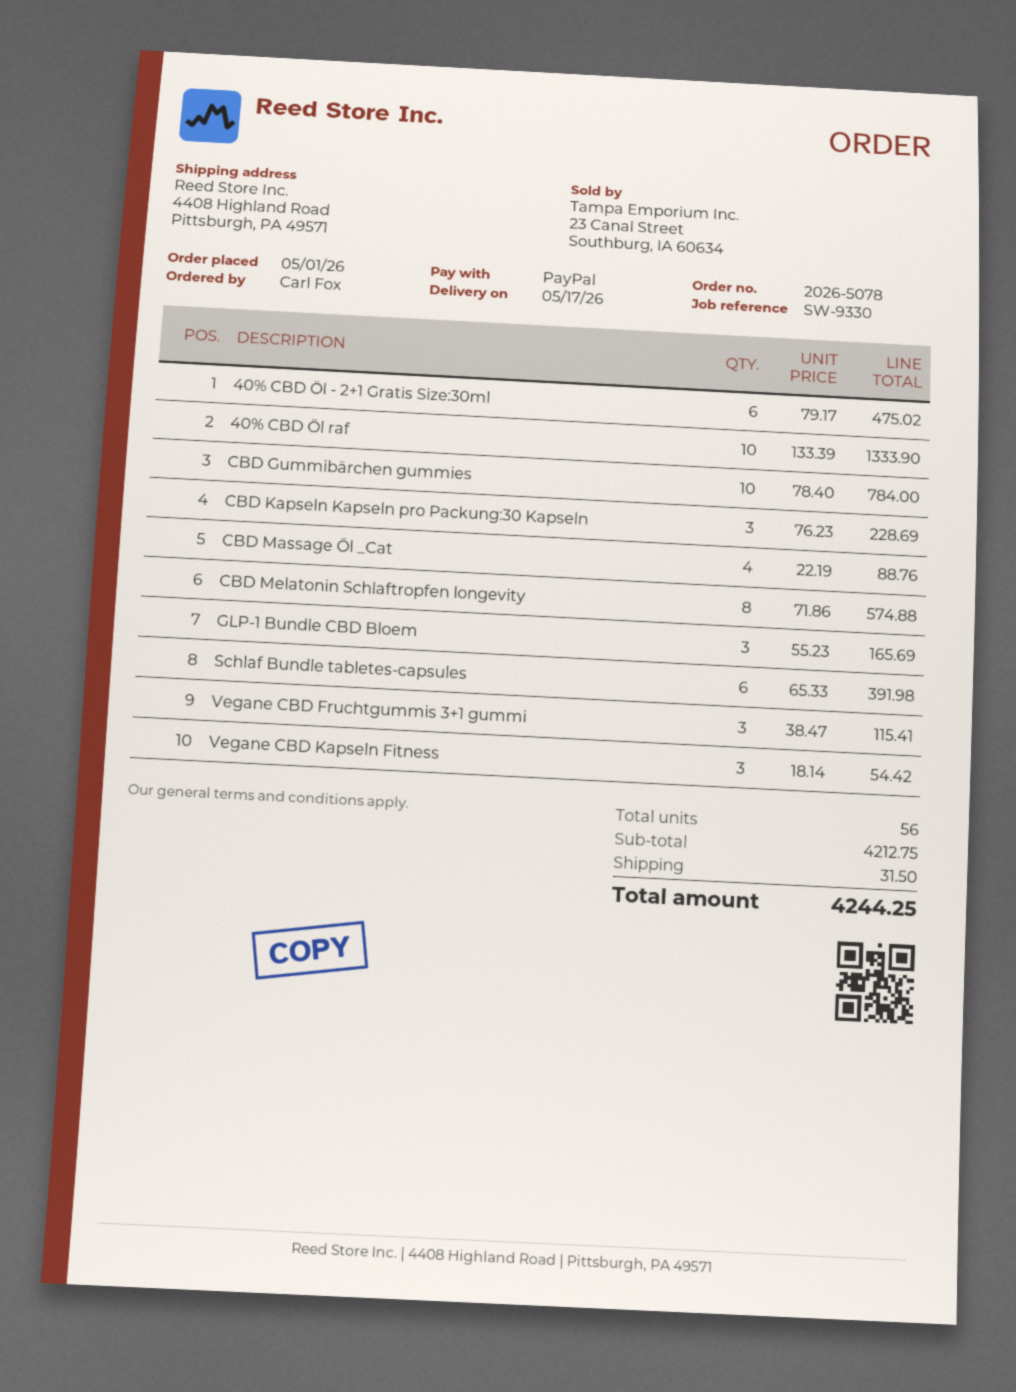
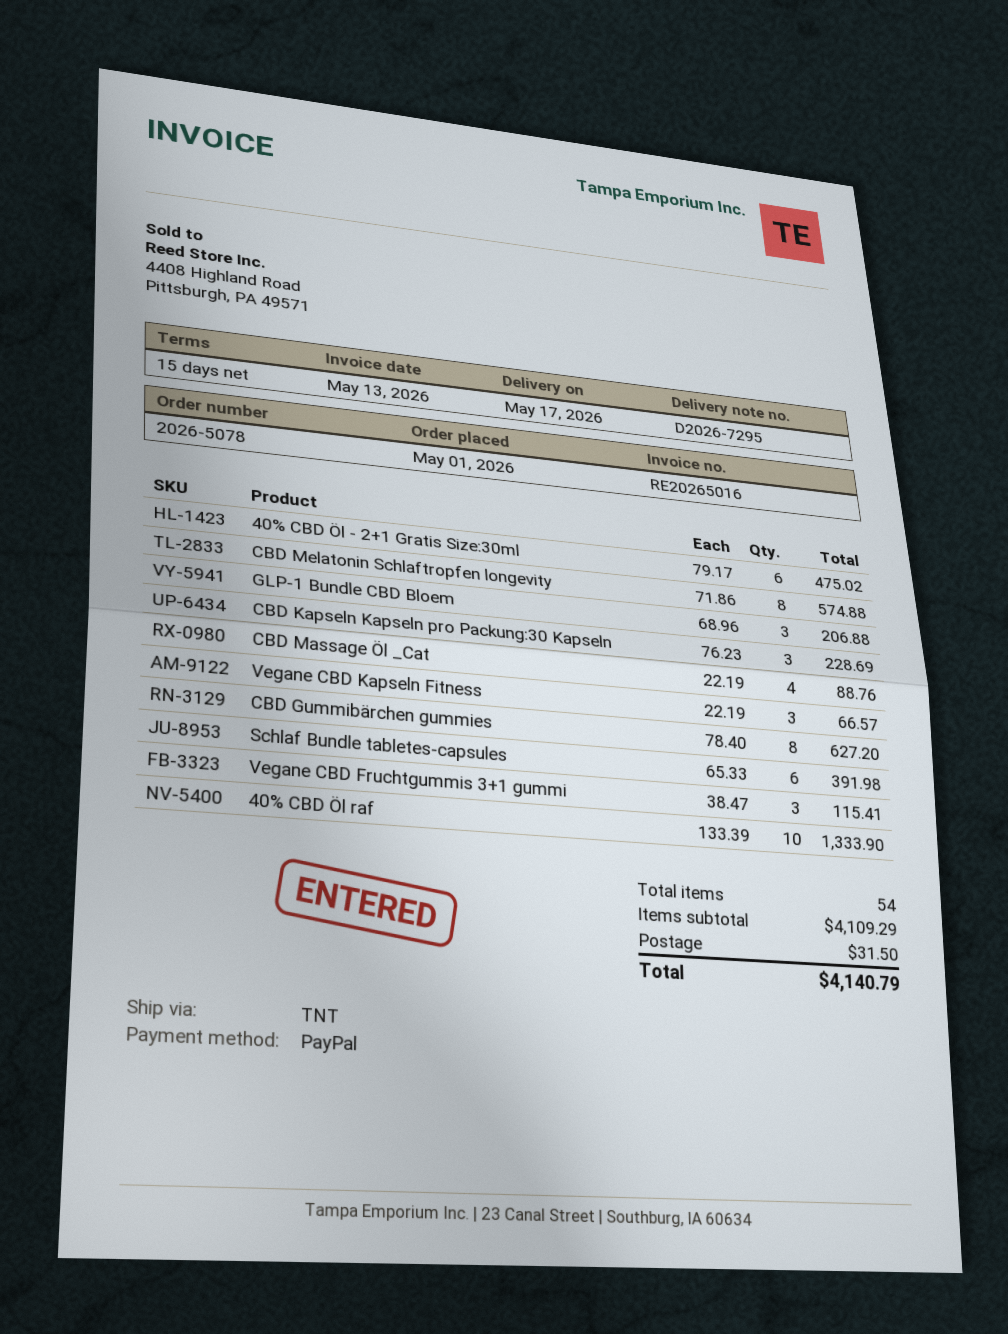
CBD Gummibärchen gummies: 10 x 78.40 = 784.00 -> 8 x 78.40 = 627.20
GLP-1 Bundle CBD Bloem: 3 x 55.23 = 165.69 -> 3 x 68.96 = 206.88
Vegane CBD Kapseln Fitness: 3 x 18.14 = 54.42 -> 3 x 22.19 = 66.57
total quantity: 56 -> 54
subtotal: 4212.75 -> 4109.29
total: 4244.25 -> 4140.79

